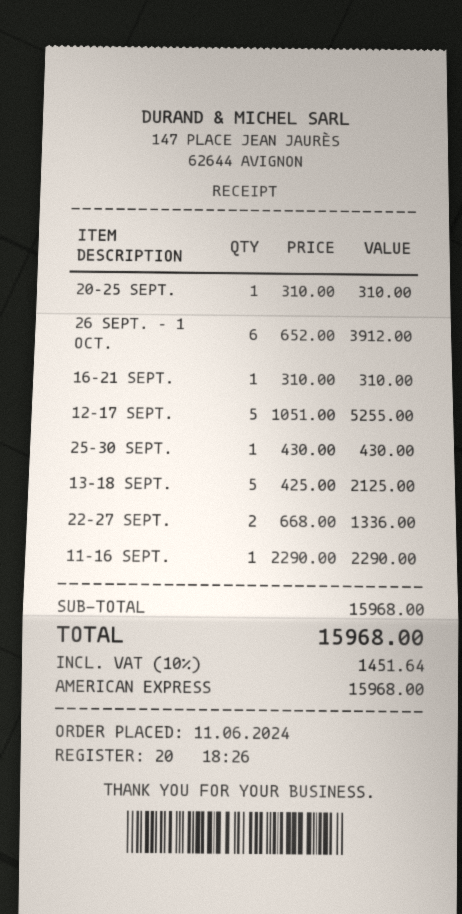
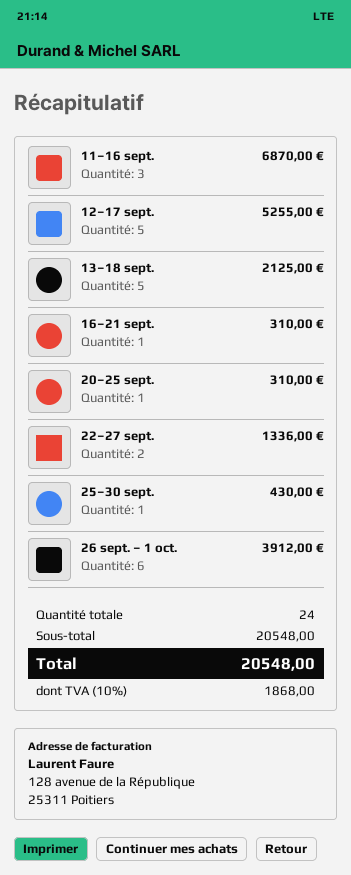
11–16 SEPT.: 1 for 2290.00 -> 3 for 6870.00
subtotal: 15968.00 -> 20548.00
tax: 10% = 1451.64 -> 10% = 1868.00
total: 15968.00 -> 20548.00

